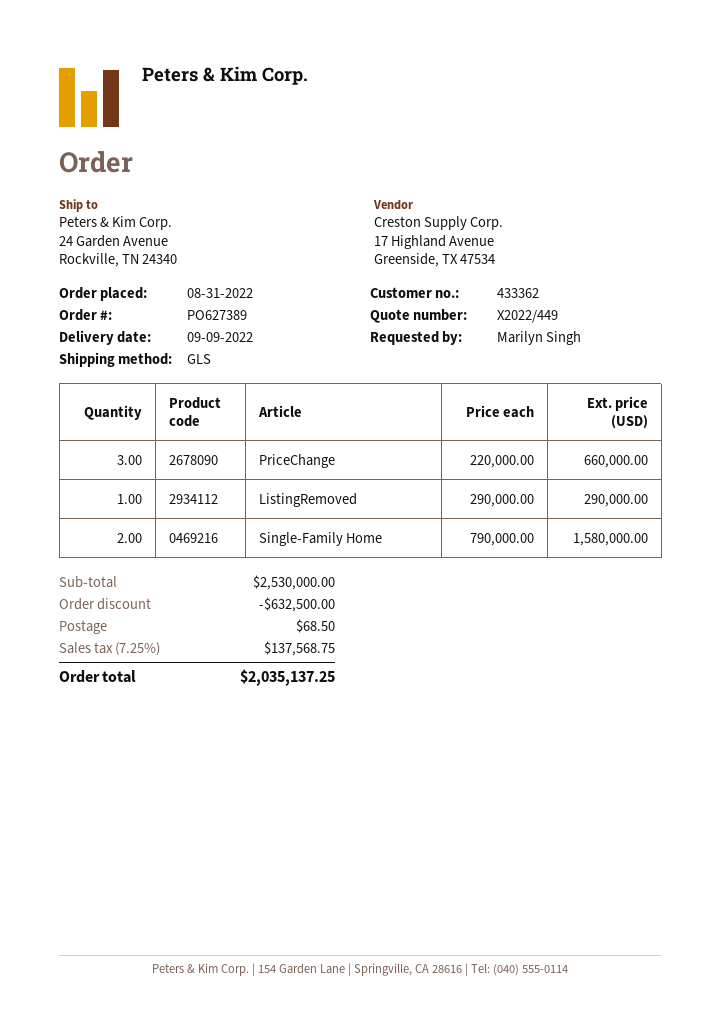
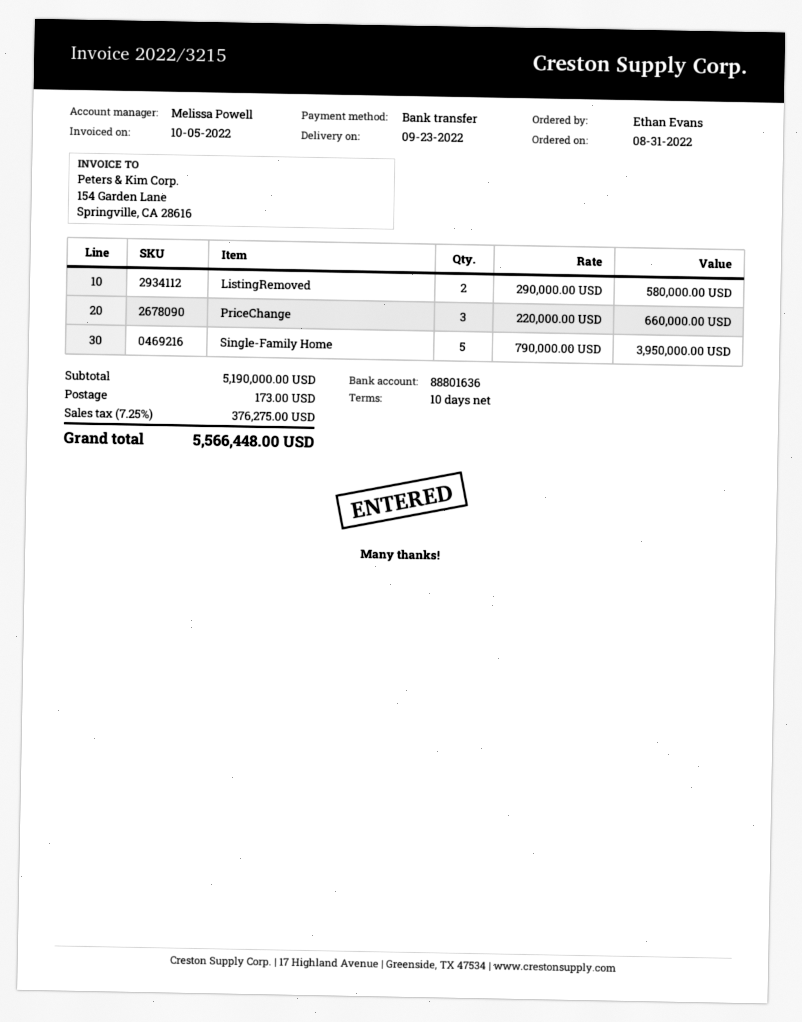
delivery date: 2022-09-09 -> 2022-09-23
ordered by: Marilyn Singh -> Ethan Evans
ListingRemoved: 1 x 290000.00 = 290000.00 -> 2 x 290000.00 = 580000.00
Single-Family Home: 2 x 790000.00 = 1580000.00 -> 5 x 790000.00 = 3950000.00
subtotal: 2530000.00 -> 5190000.00
discount: 632500.00 -> none
shipping: 68.50 -> 173.00
tax: 7.25% = 137568.75 -> 7.25% = 376275.00
total: 2035137.25 -> 5566448.00

